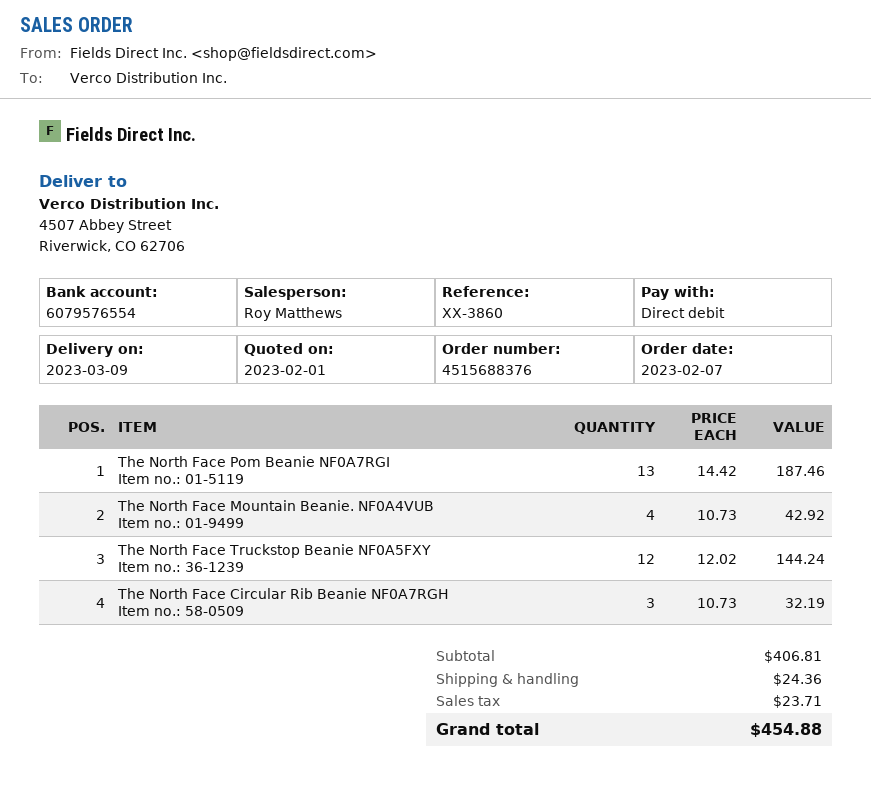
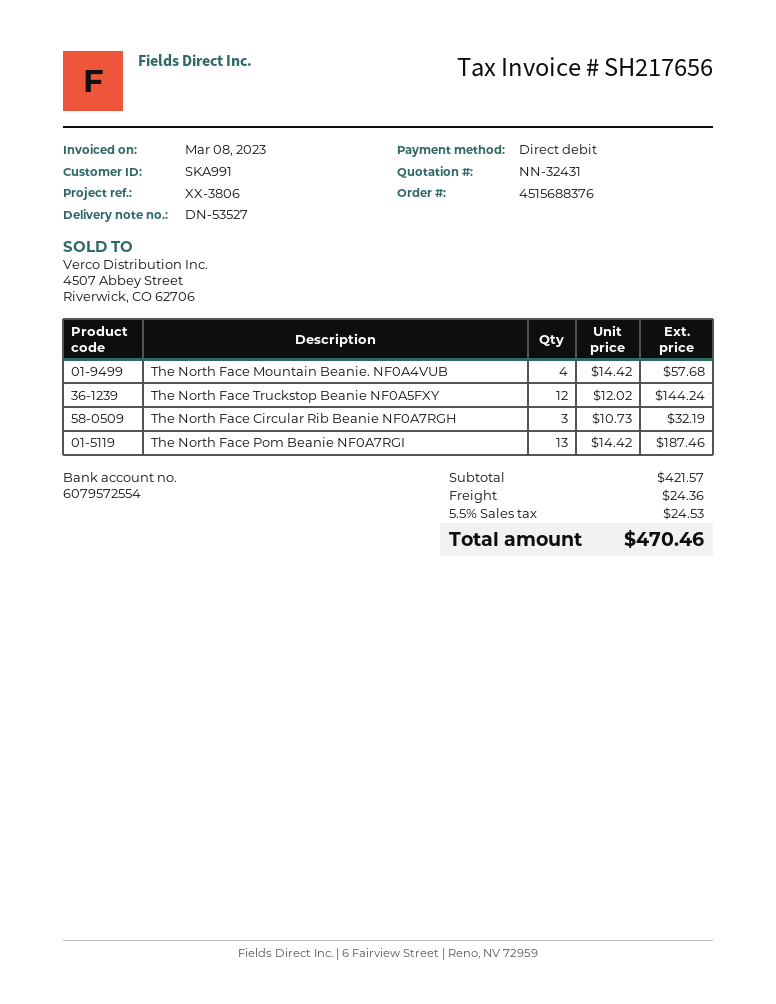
reference: XX-3860 -> XX-3806
bank account: 6079576554 -> 6079572554
The North Face Mountain Beanie. NF0A4VUB: 4 x 10.73 = 42.92 -> 4 x 14.42 = 57.68
subtotal: 406.81 -> 421.57
tax: 23.71 -> 24.53
total: 454.88 -> 470.46

